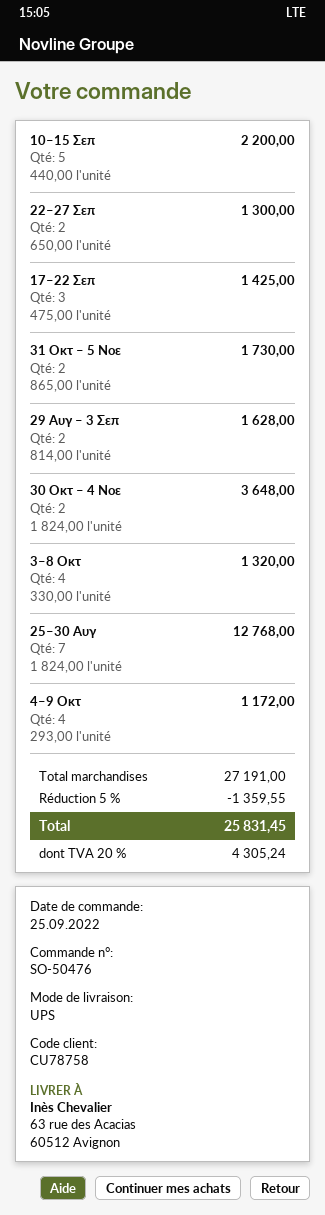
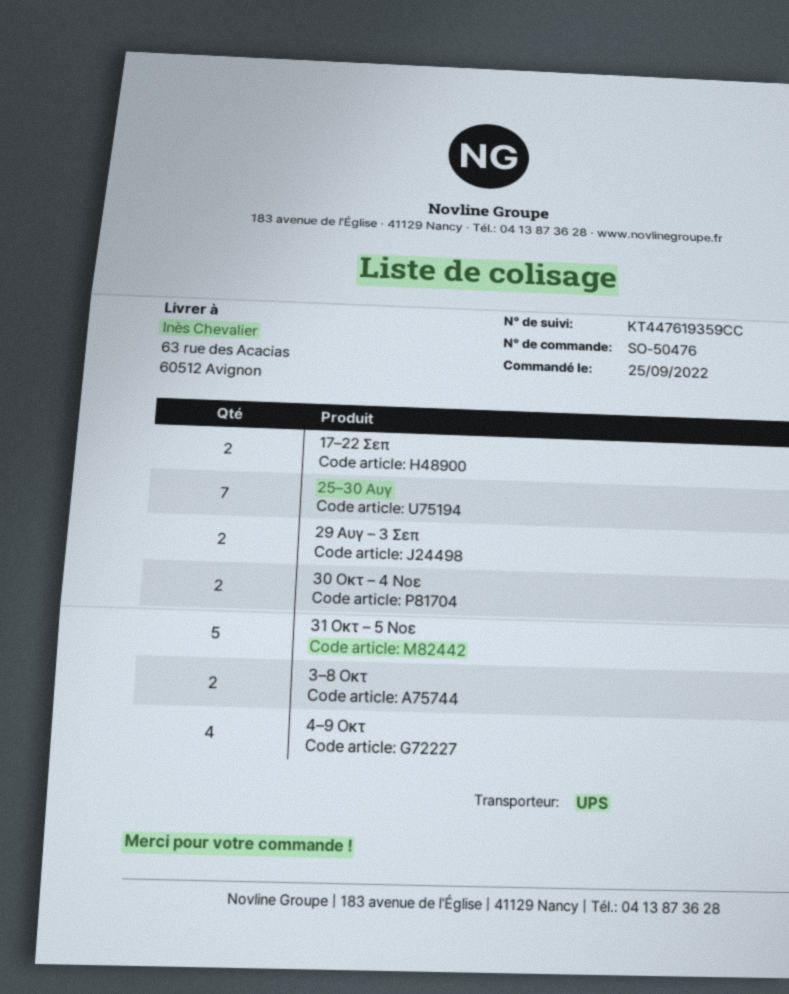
10–15 Σεπ: 5 -> none
22–27 Σεπ: 2 -> none
17–22 Σεπ: 3 -> 2
31 Οκτ – 5 Νοε: 2 -> 5
3–8 Οκτ: 4 -> 2

